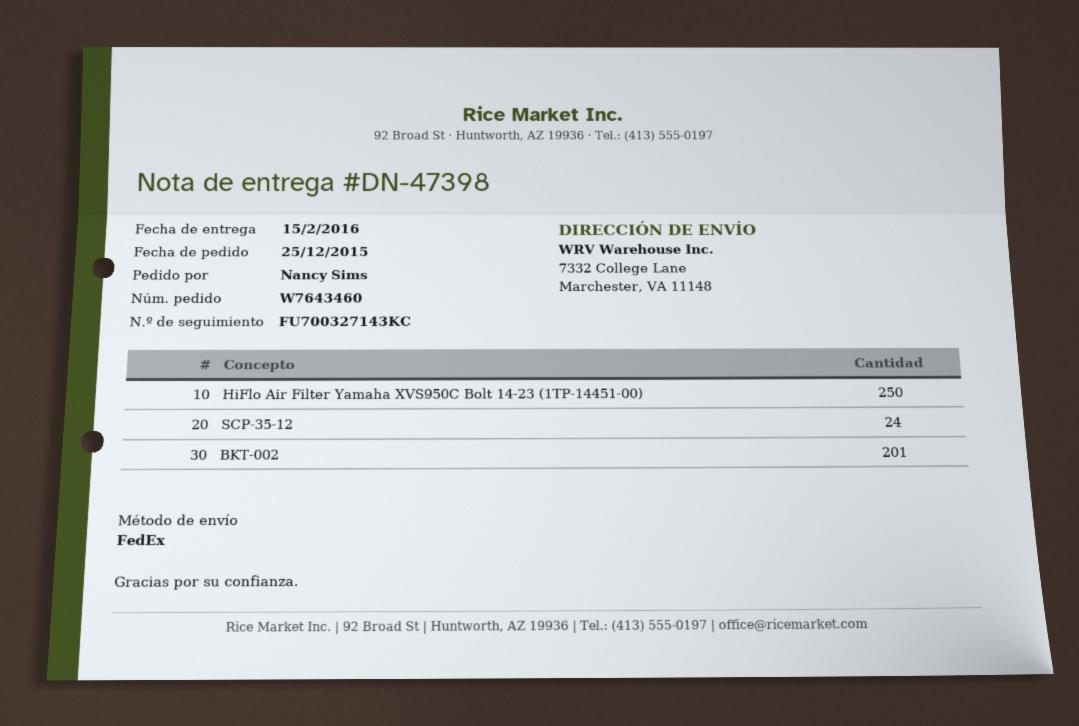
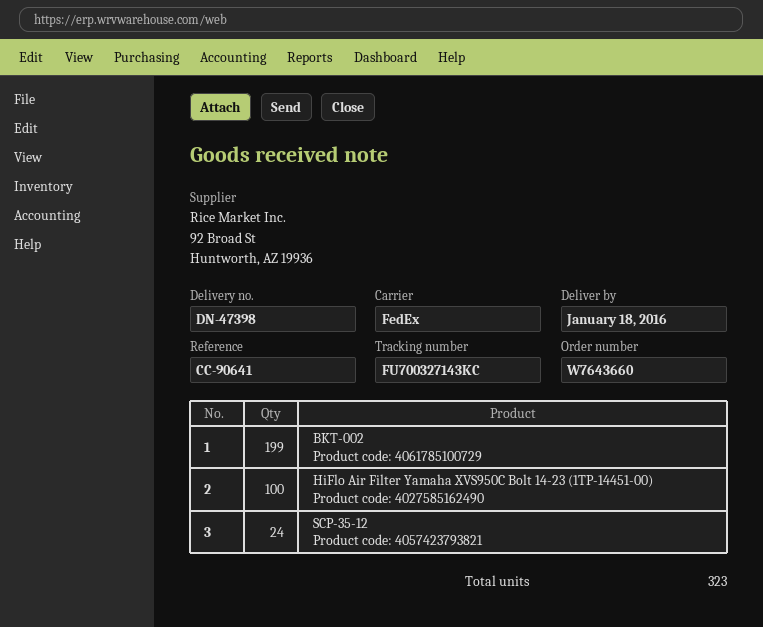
order number: W7643460 -> W7643660
delivery date: 2016-02-15 -> 2016-01-18
HiFlo Air Filter Yamaha XVS950C Bolt 14-23 (1TP-14451-00): 250 -> 100
BKT-002: 201 -> 199

